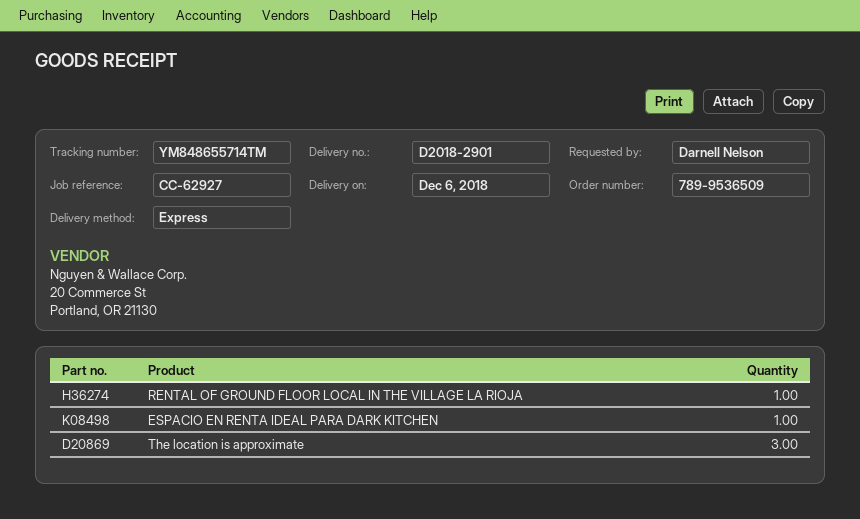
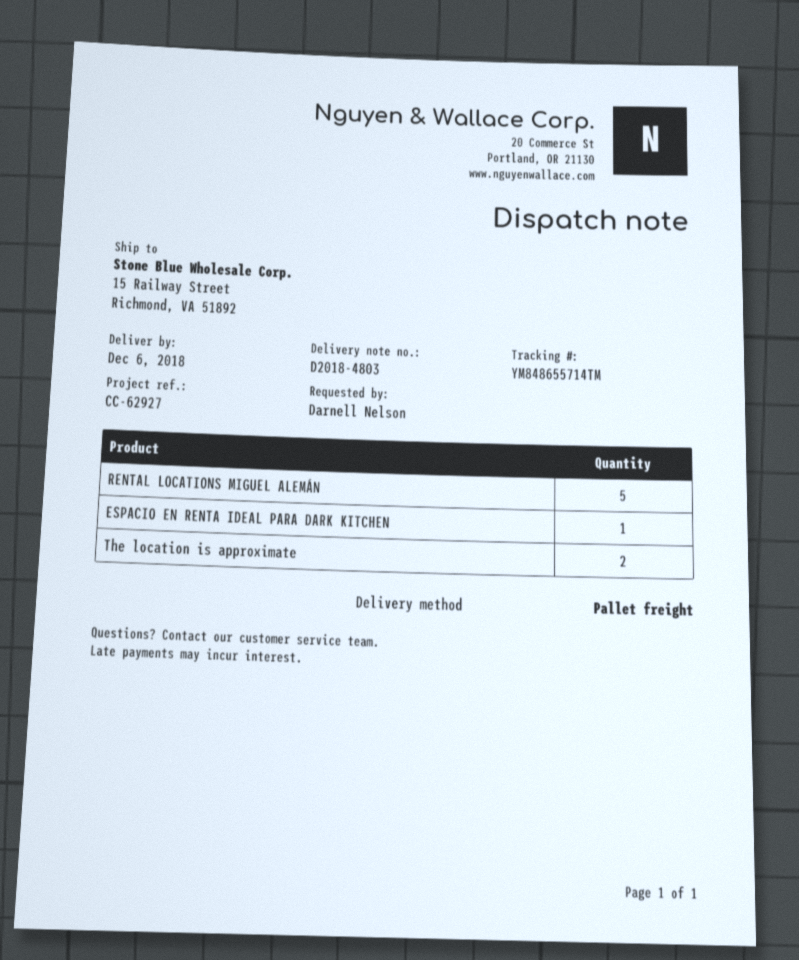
delivery note number: D2018-2901 -> D2018-4803
shipping method: express -> pallet freight
RENTAL OF GROUND FLOOR LOCAL IN THE VILLAGE LA RIOJA: 1 -> none
The location is approximate: 3 -> 2
RENTAL LOCATIONS MIGUEL ALEMÁN: none -> 5

